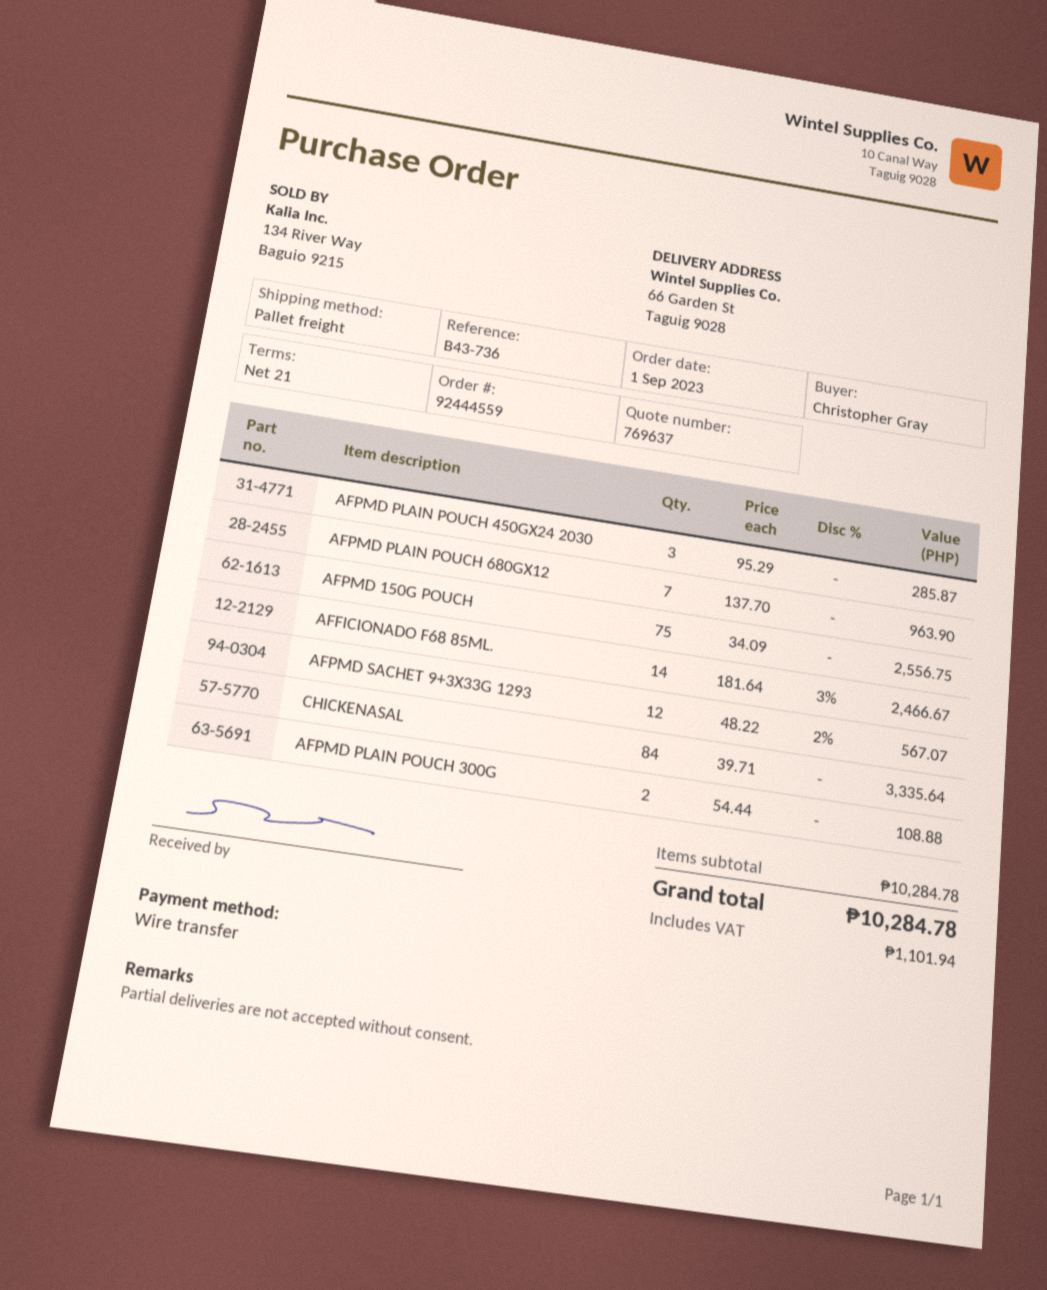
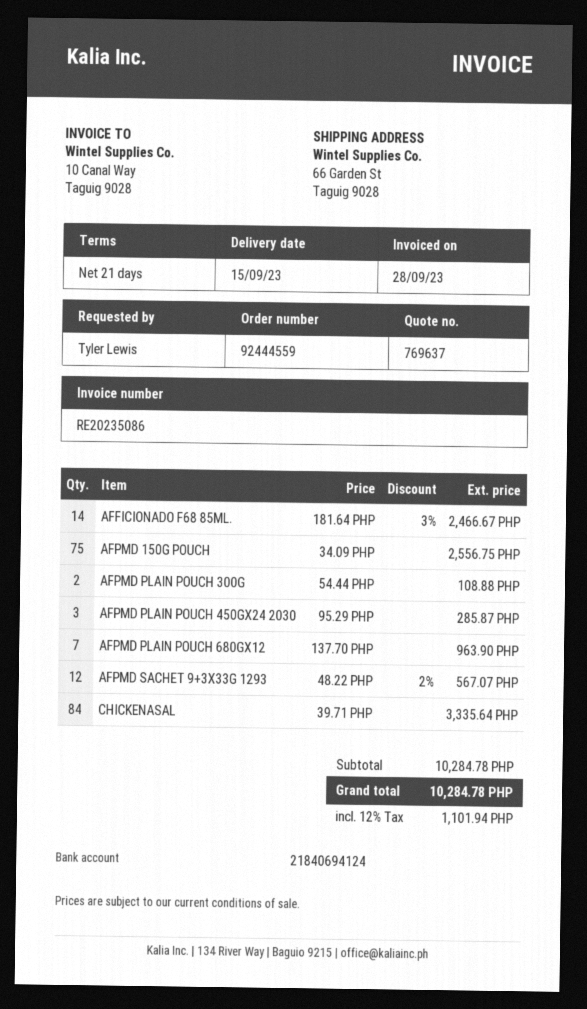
ordered by: Christopher Gray -> Tyler Lewis

